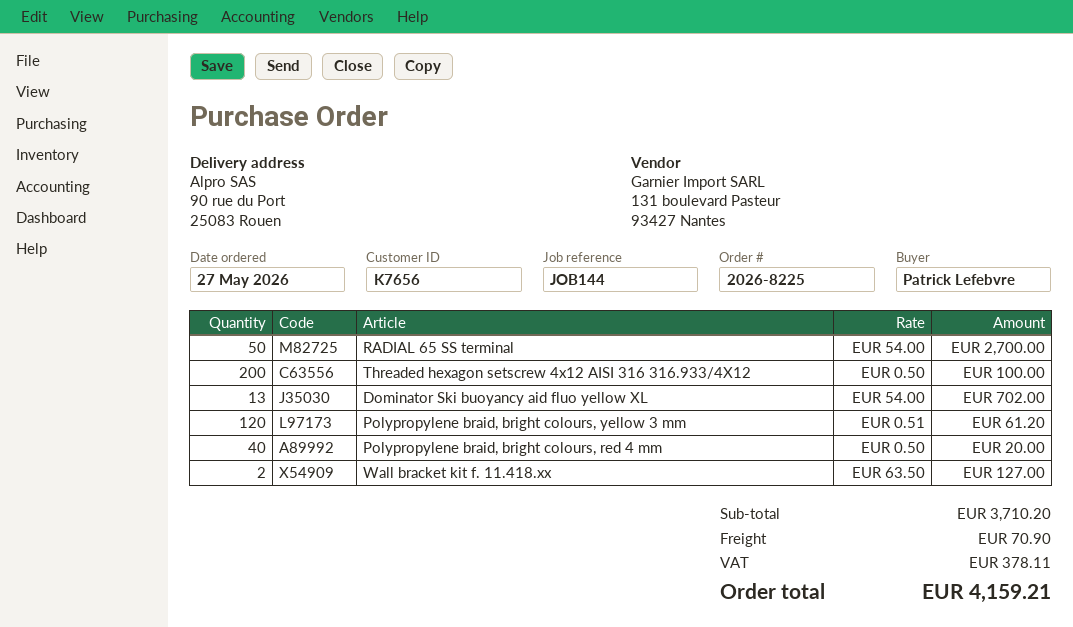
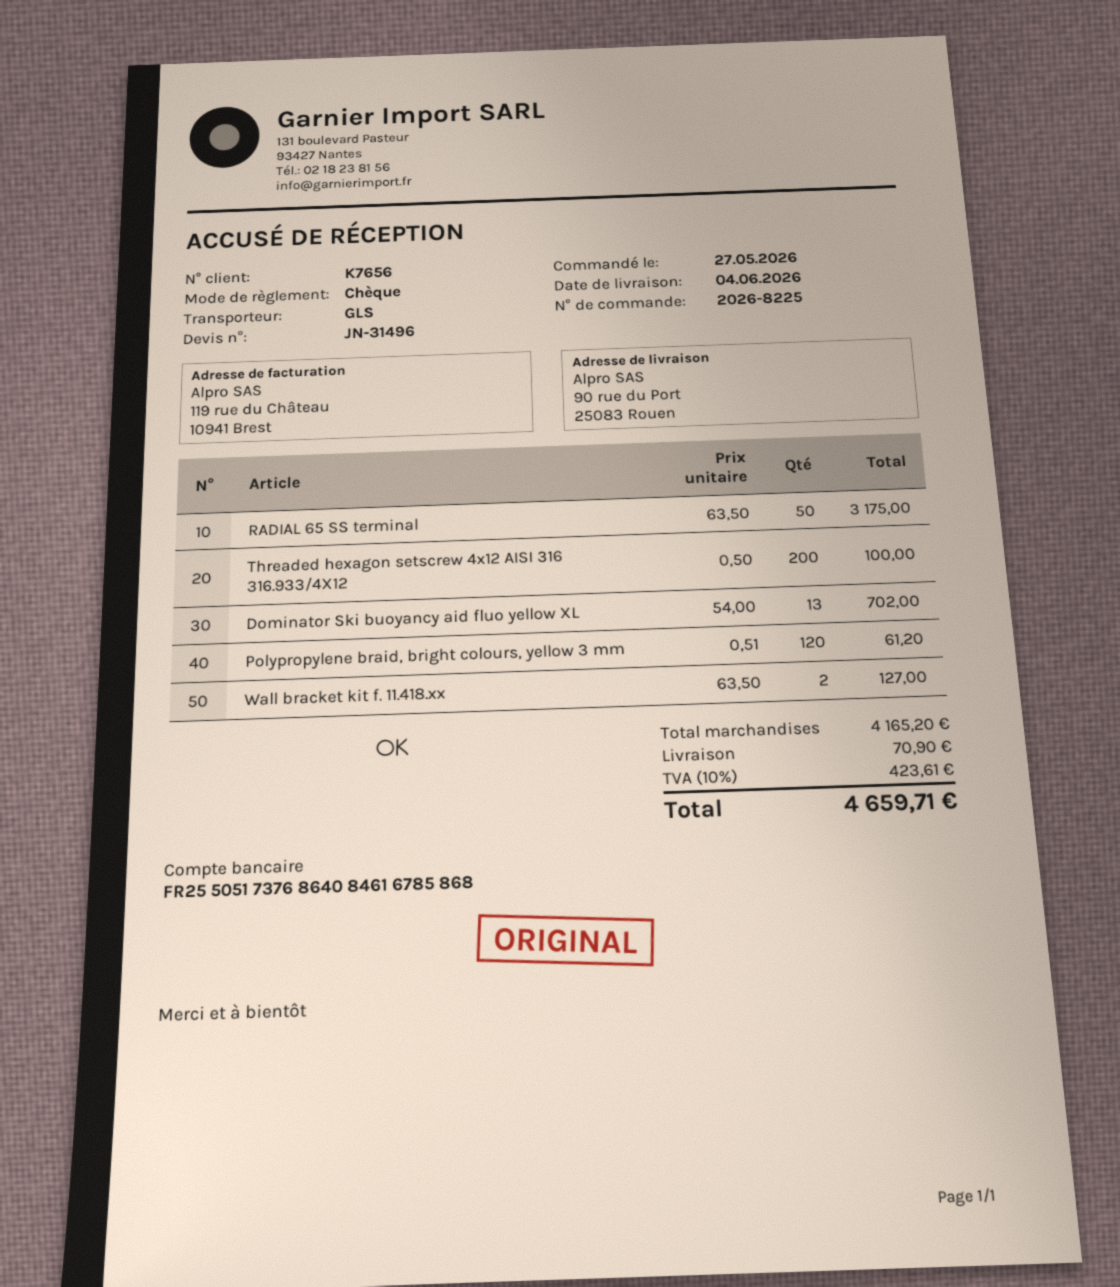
RADIAL 65 SS terminal: 50 x 54.00 = 2700.00 -> 50 x 63.50 = 3175.00
Polypropylene braid, bright colours, red 4 mm: 40 x 0.50 = 20.00 -> none
subtotal: 3710.20 -> 4165.20
tax: 378.11 -> 423.61
total: 4159.21 -> 4659.71

